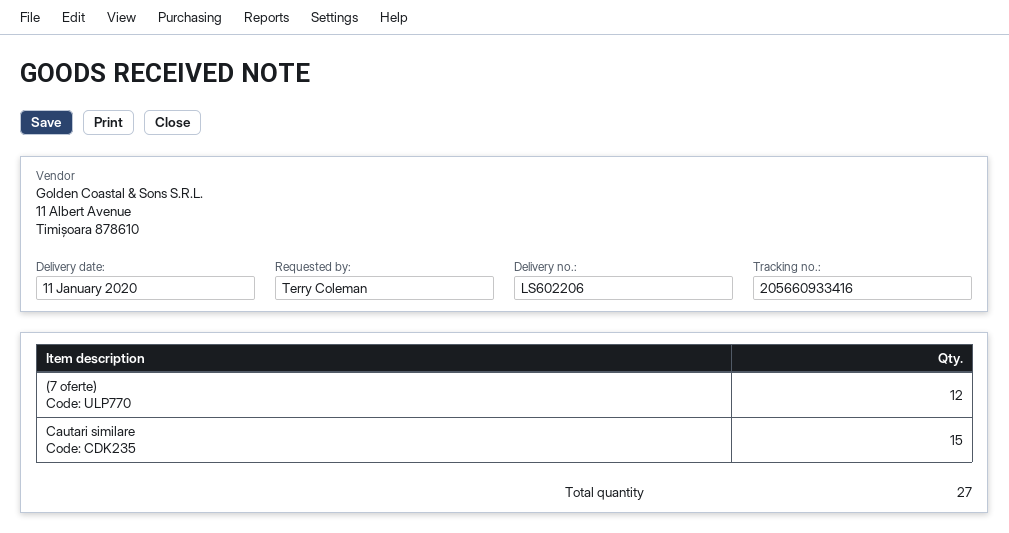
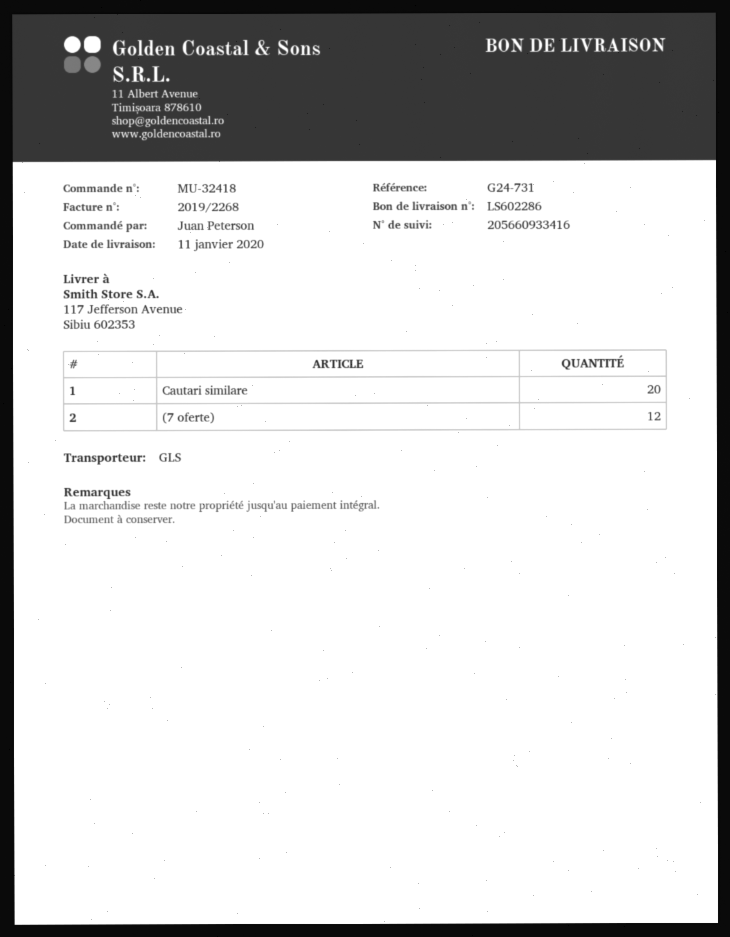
delivery note number: LS602206 -> LS602286
ordered by: Terry Coleman -> Juan Peterson
Cautari similare: 15 -> 20

